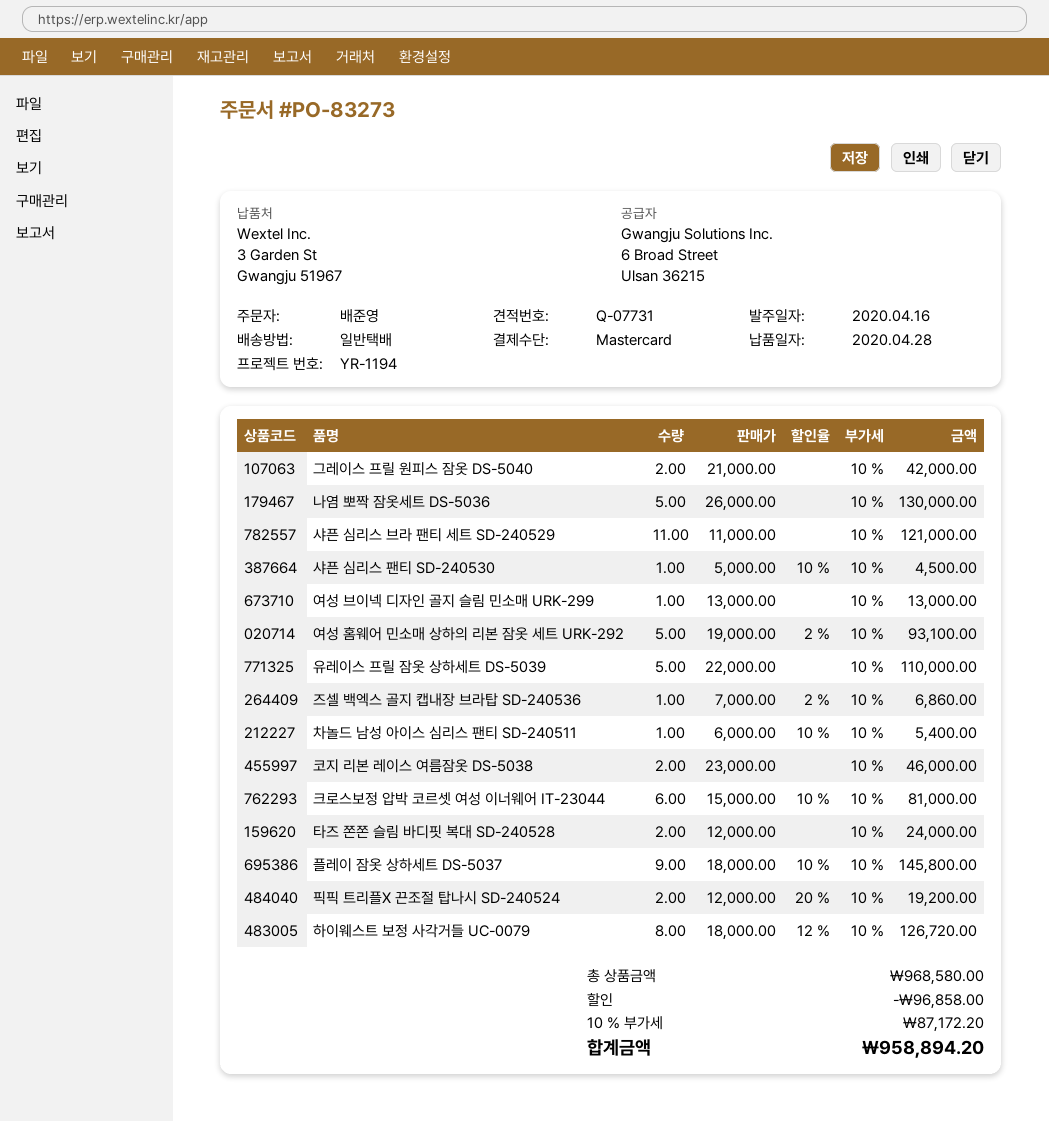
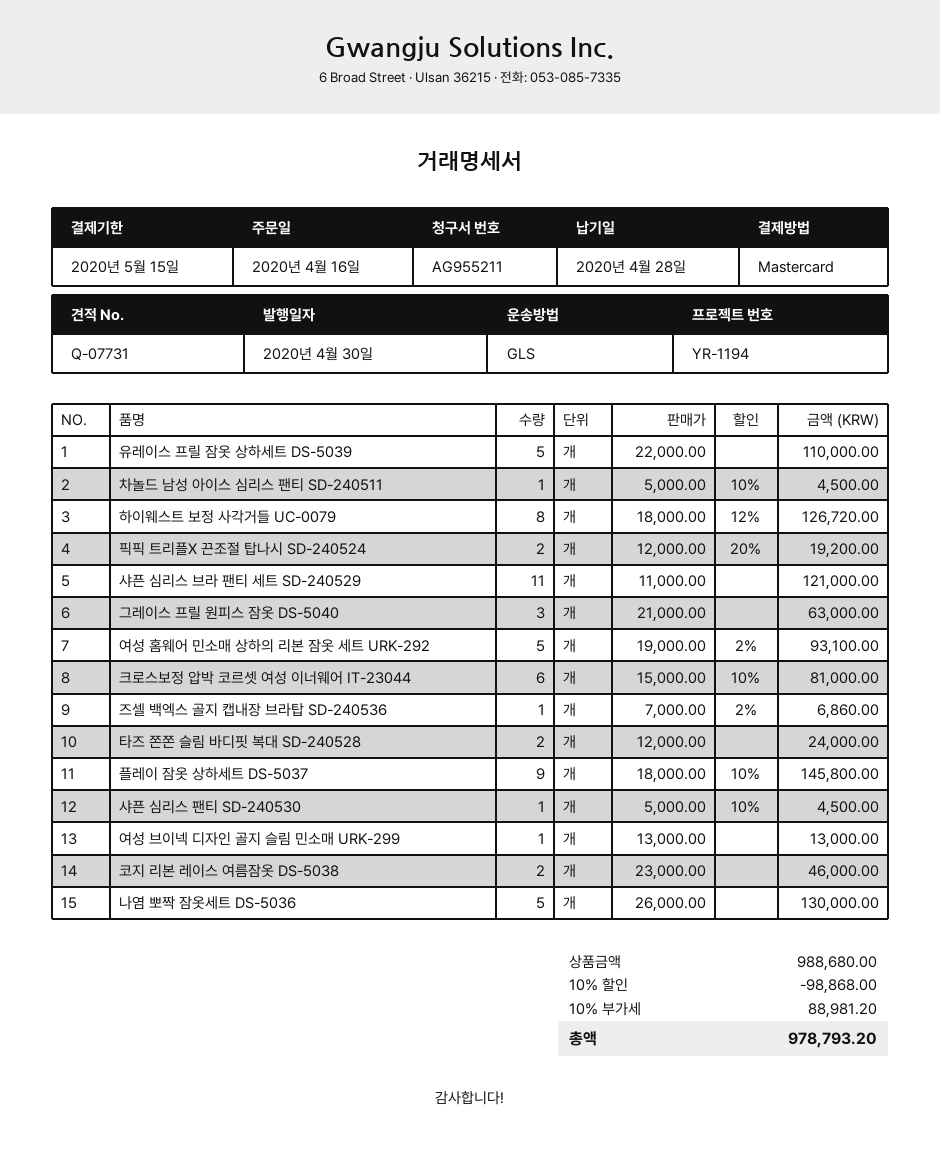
shipping method: standard -> GLS
그레이스 프릴 원피스 잠옷 DS-5040: 2 x 21000.00 = 42000.00 -> 3 x 21000.00 = 63000.00
차놀드 남성 아이스 심리스 팬티 SD-240511: 1 x 6000.00 - 10% = 5400.00 -> 1 x 5000.00 - 10% = 4500.00
subtotal: 968580.00 -> 988680.00
discount: 96858.00 -> 98868.00
tax: 10% = 87172.20 -> 10% = 88981.20
total: 958894.20 -> 978793.20

